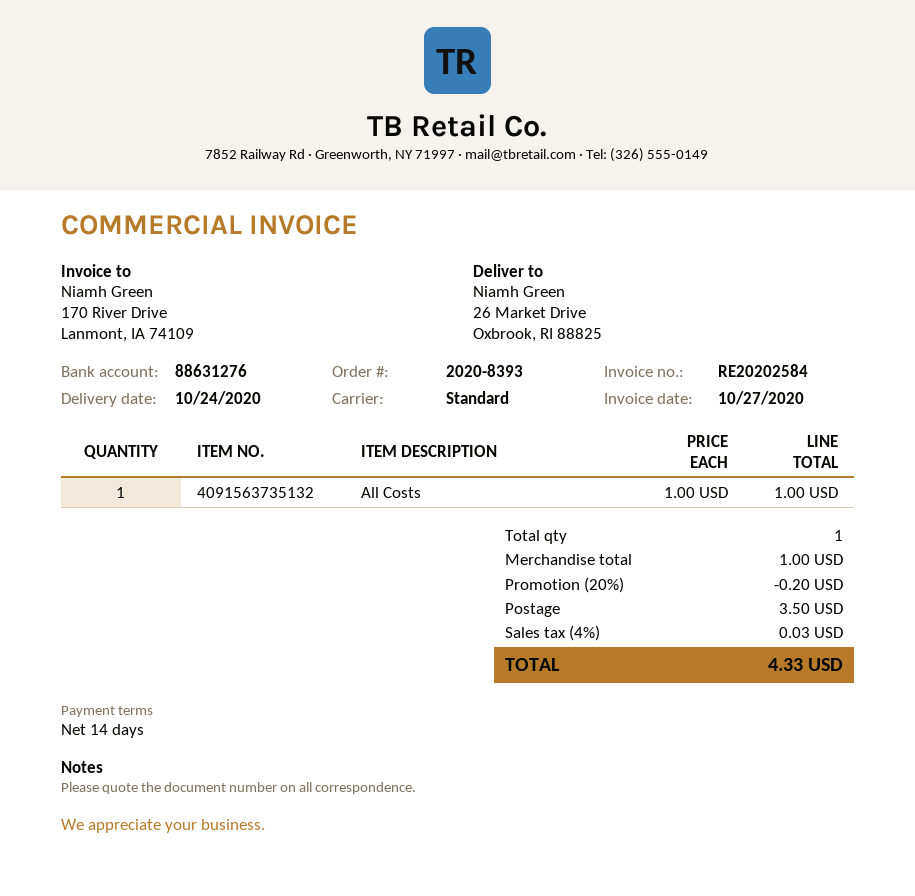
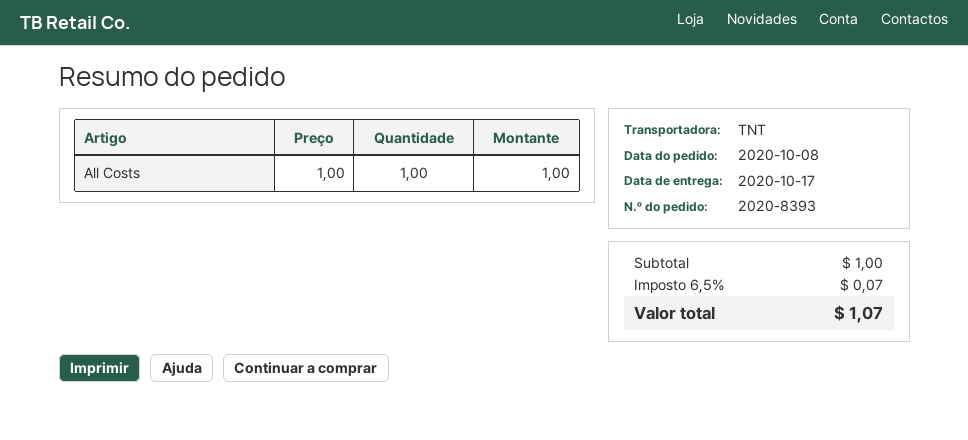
delivery date: 2020-10-24 -> 2020-10-17
shipping method: standard -> TNT
discount: 20% = 0.20 -> none
shipping: 3.50 -> none
tax: 4% = 0.03 -> 6.5% = 0.07
total: 4.33 -> 1.07

